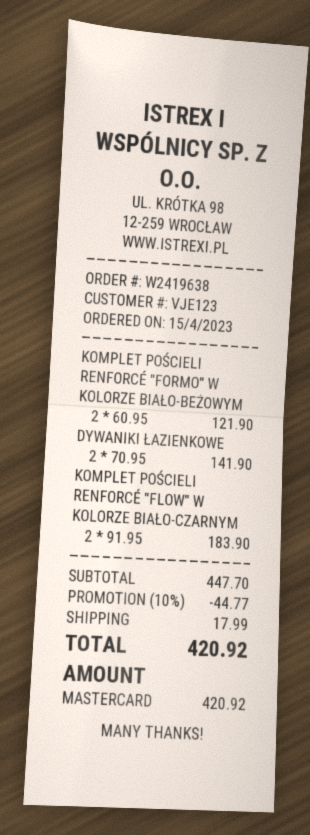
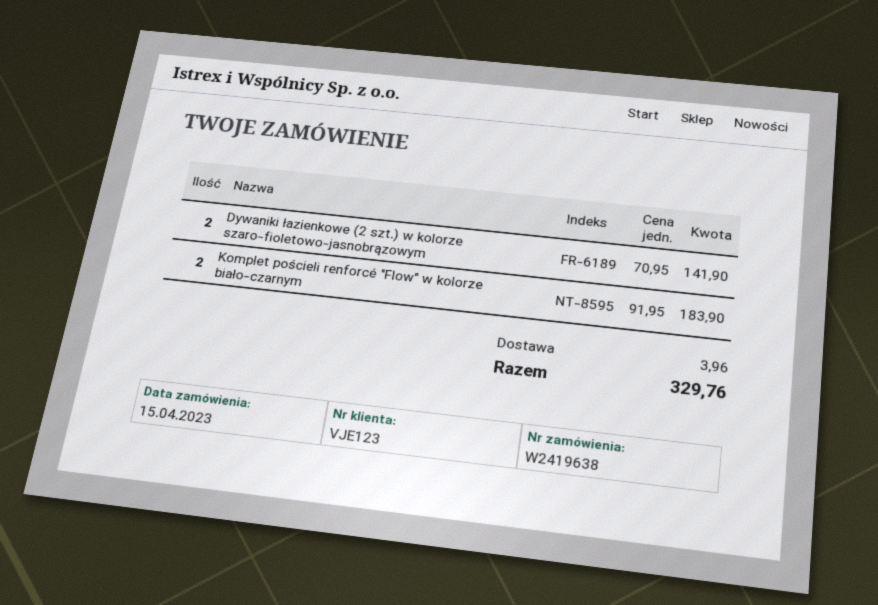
KOMPLET POŚCIELI RENFORCÉ "FORMO" W KOLORZE BIAŁO-BEŻOWYM: 2 x 60.95 = 121.90 -> none
discount: 10% = 44.77 -> none
shipping: 17.99 -> 3.96
total: 420.92 -> 329.76

